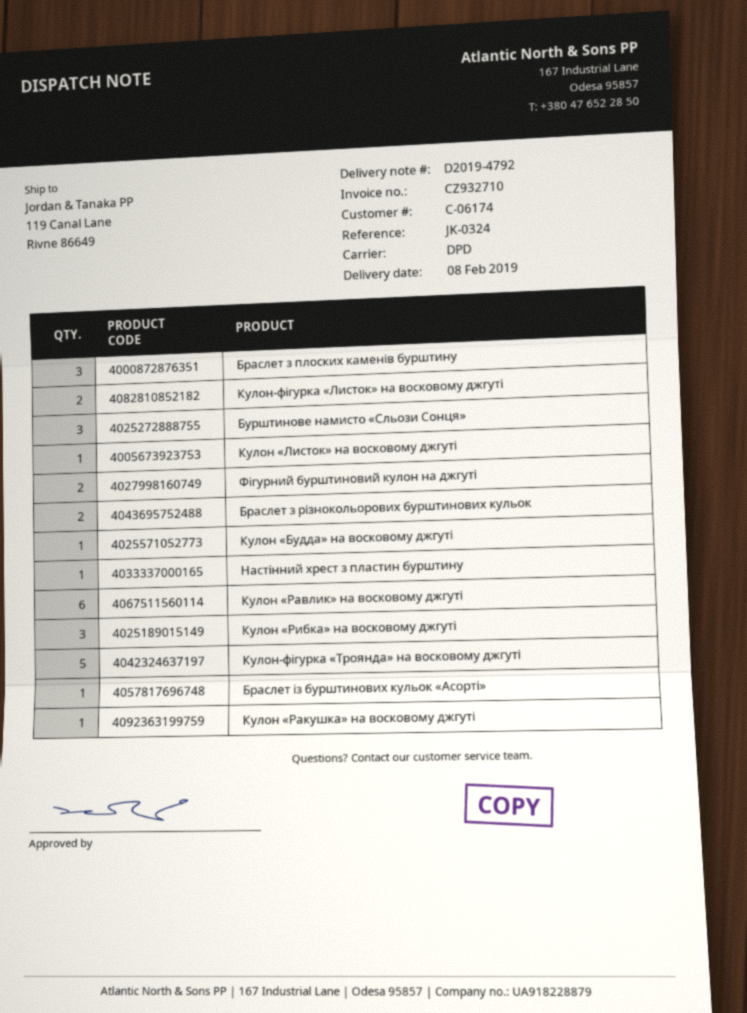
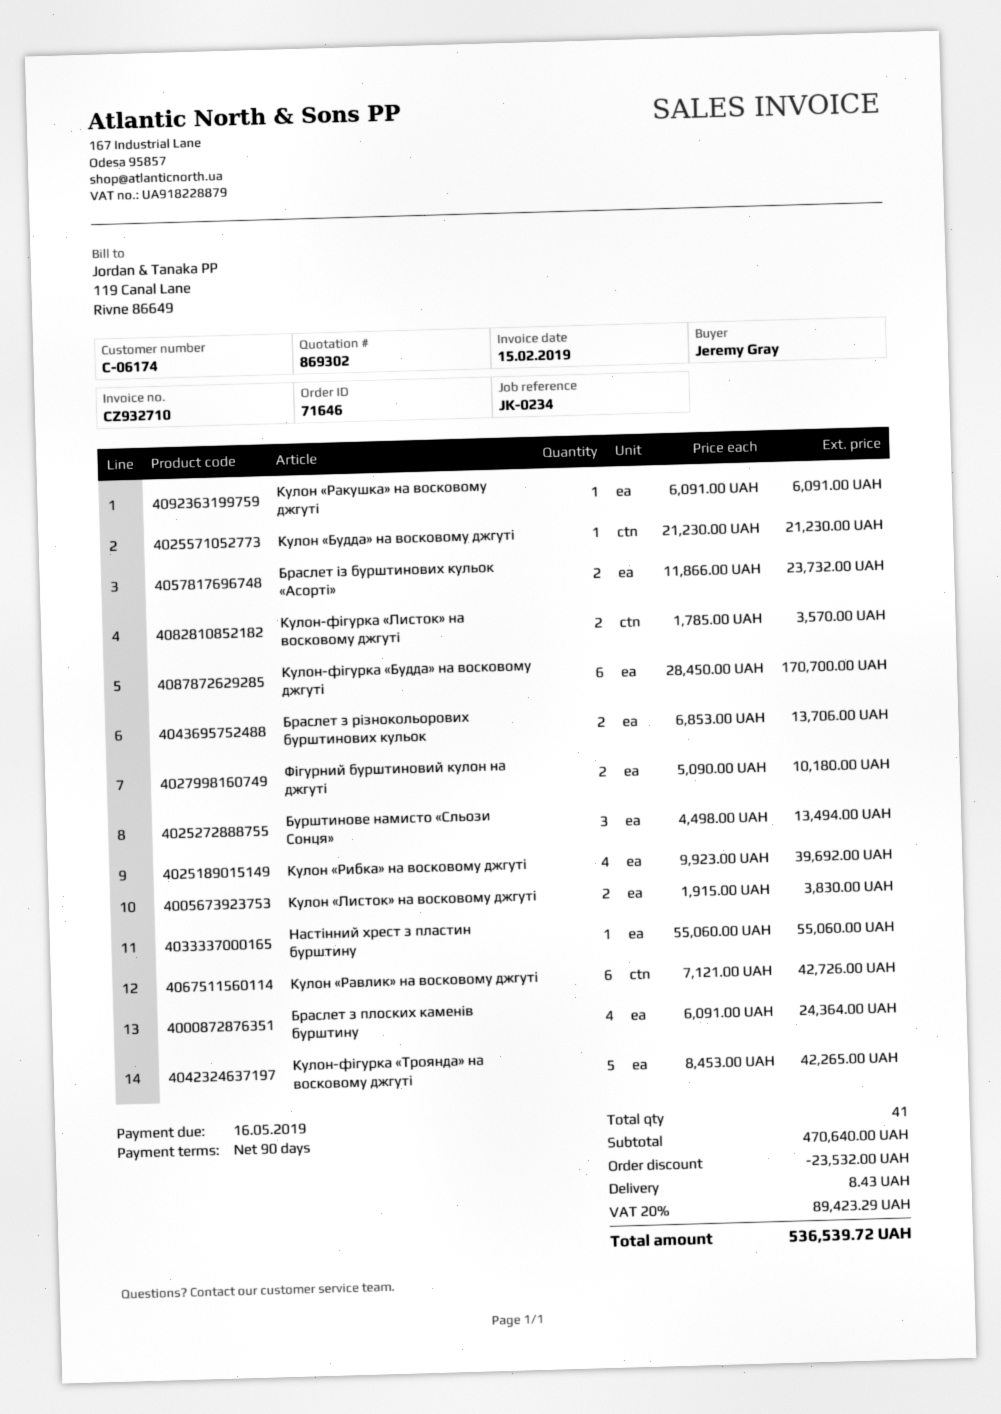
reference: JK-0324 -> JK-0234
Браслет з плоских каменів бурштину: 3 -> 4
Кулон «Листок» на восковому джгуті: 1 -> 2
Кулон «Рибка» на восковому джгуті: 3 -> 4
Браслет із бурштинових кульок «Асорті»: 1 -> 2
Кулон-фігурка «Будда» на восковому джгуті: none -> 6

